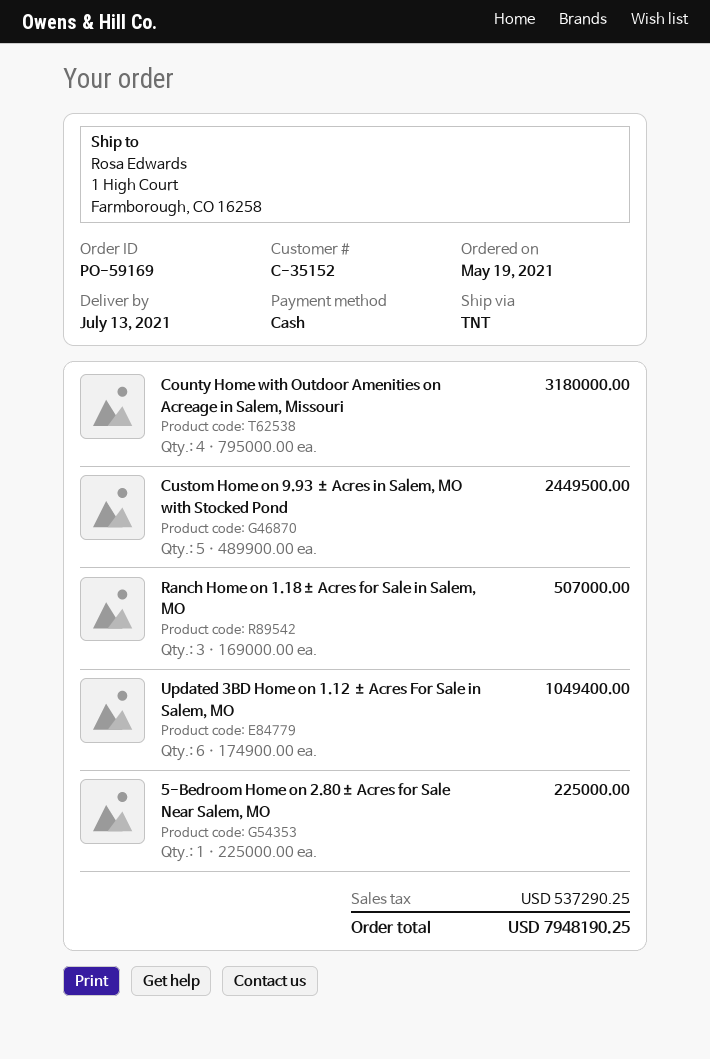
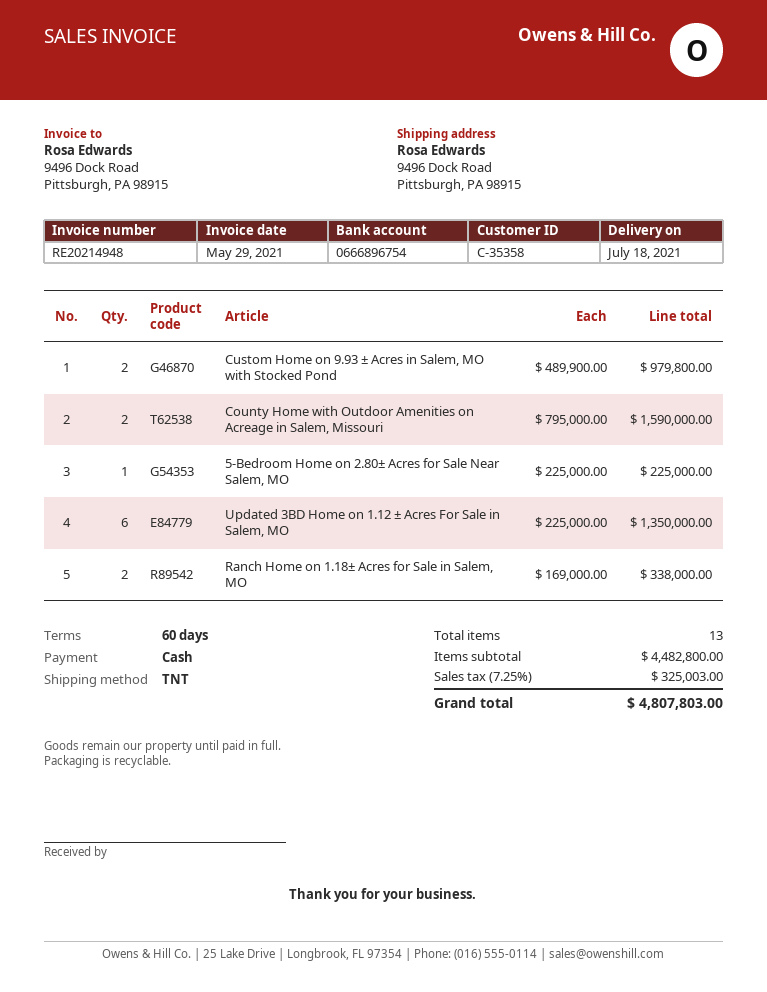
delivery date: 2021-07-13 -> 2021-07-18
customer number: C-35152 -> C-35358
ship to: 1 High Court, Farmborough, CO 16258 -> 9496 Dock Road, Pittsburgh, PA 98915
County Home with Outdoor Amenities on Acreage in Salem, Missouri: 4 x 795000.00 = 3180000.00 -> 2 x 795000.00 = 1590000.00
Custom Home on 9.93 ± Acres in Salem, MO with Stocked Pond: 5 x 489900.00 = 2449500.00 -> 2 x 489900.00 = 979800.00
Ranch Home on 1.18± Acres for Sale in Salem, MO: 3 x 169000.00 = 507000.00 -> 2 x 169000.00 = 338000.00
Updated 3BD Home on 1.12 ± Acres For Sale in Salem, MO: 6 x 174900.00 = 1049400.00 -> 6 x 225000.00 = 1350000.00
tax: 537290.25 -> 325003.00
total: 7948190.25 -> 4807803.00

